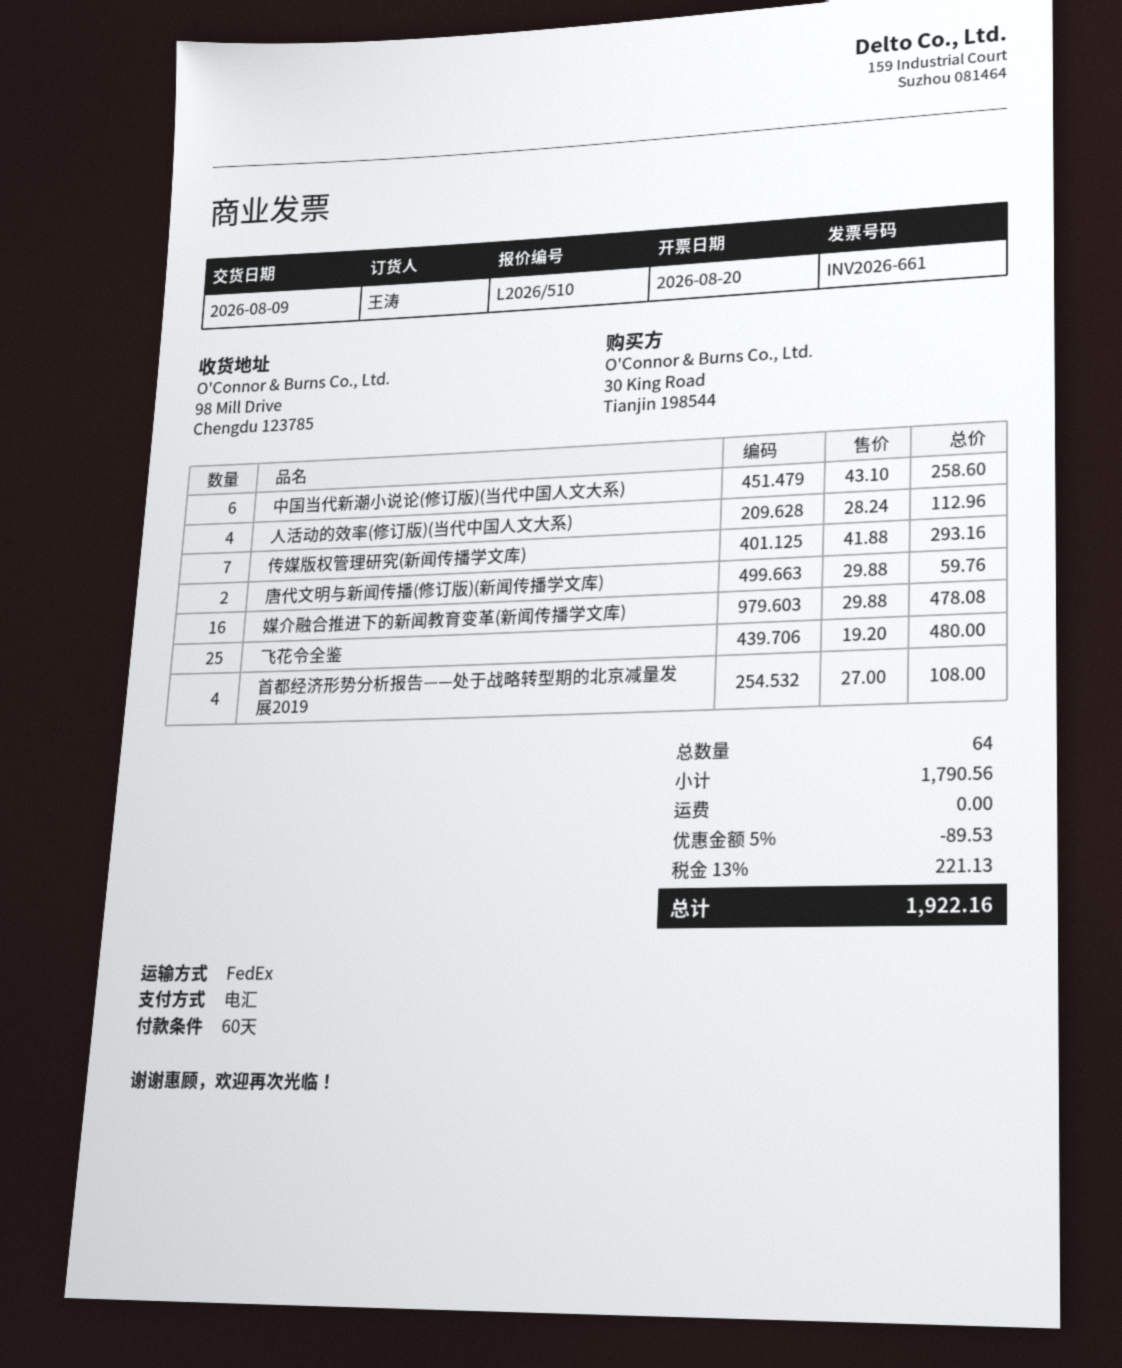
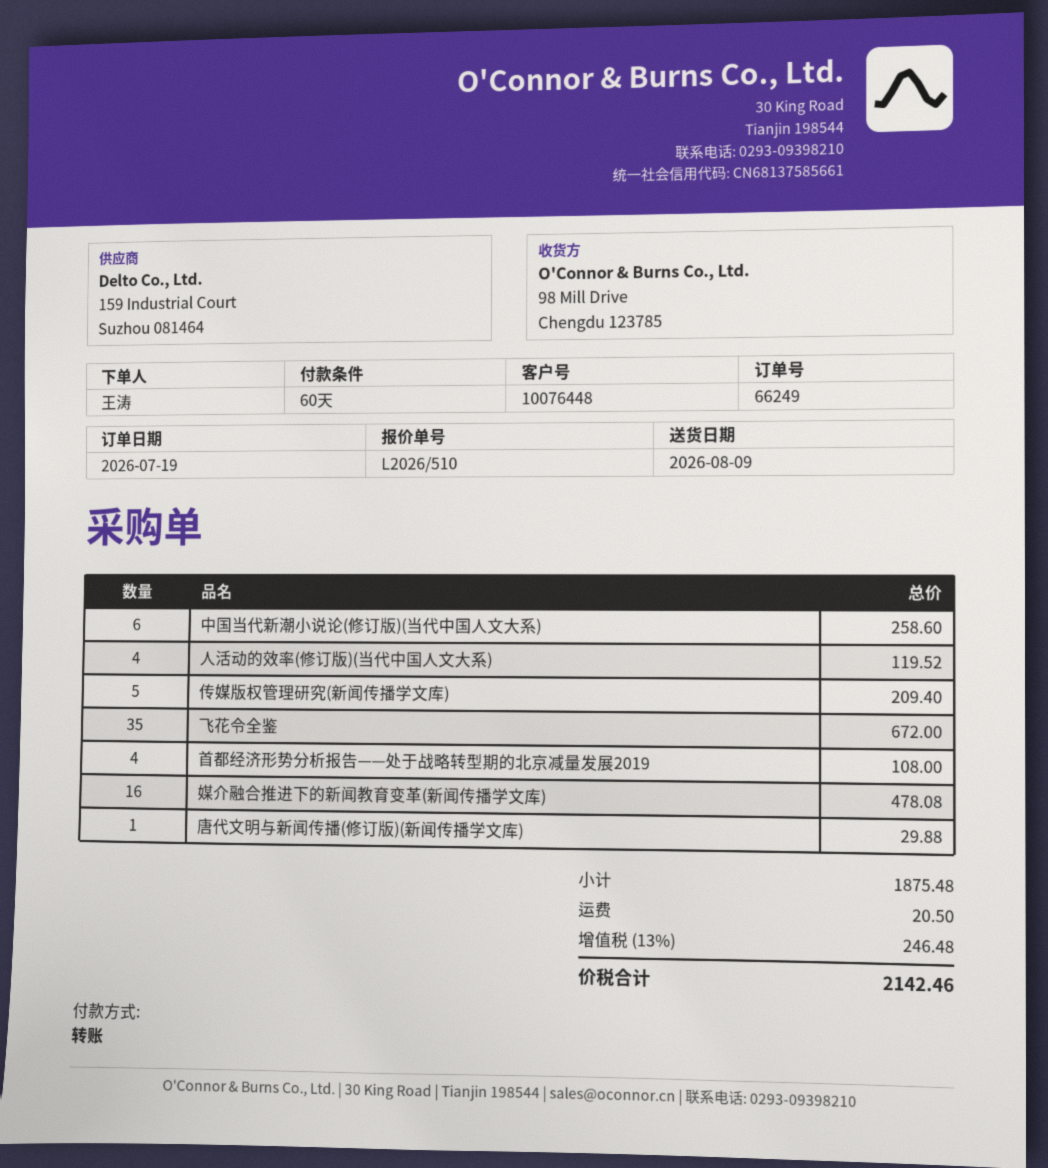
人活动的效率(修订版)(当代中国人文大系): 4 for 112.96 -> 4 for 119.52
传媒版权管理研究(新闻传播学文库): 7 for 293.16 -> 5 for 209.40
唐代文明与新闻传播(修订版)(新闻传播学文库): 2 for 59.76 -> 1 for 29.88
飞花令全鉴: 25 for 480.00 -> 35 for 672.00
subtotal: 1790.56 -> 1875.48
discount: 5% = 89.53 -> none
shipping: 0.00 -> 20.50
tax: 13% = 221.13 -> 13% = 246.48
total: 1922.16 -> 2142.46

